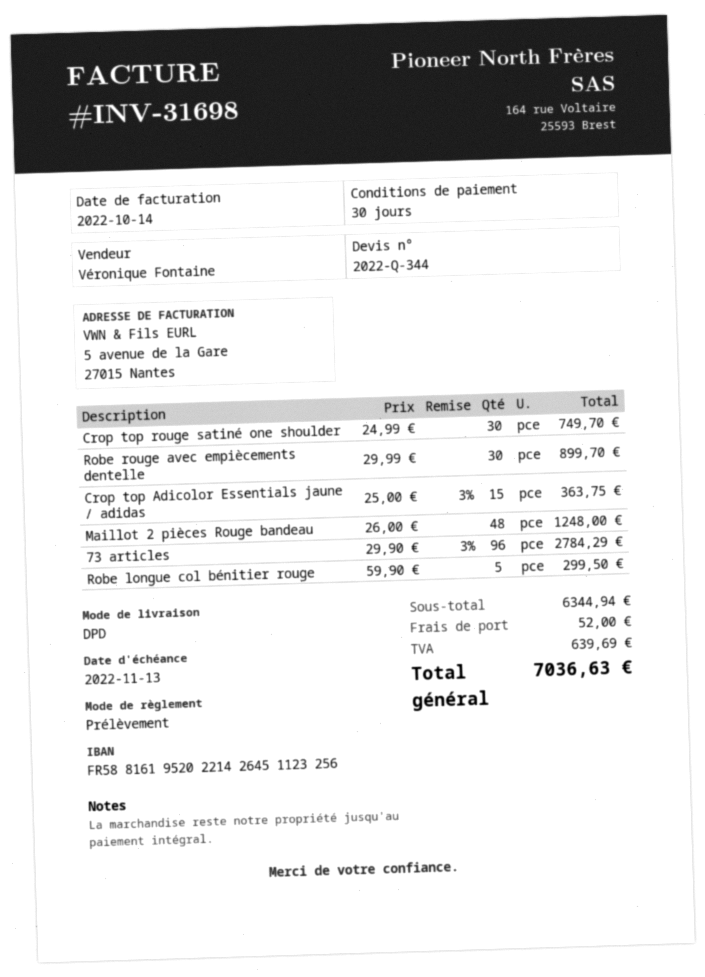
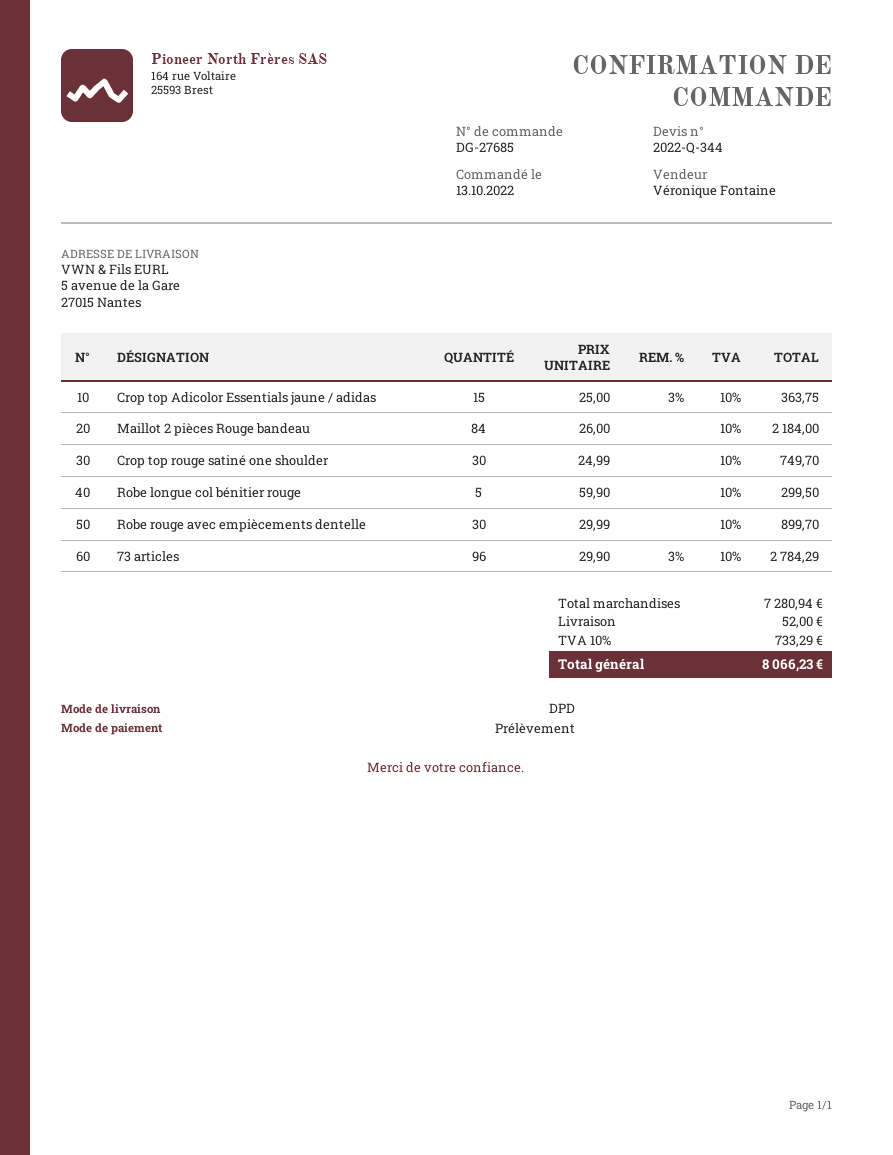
Maillot 2 pièces Rouge bandeau: 48 x 26.00 = 1248.00 -> 84 x 26.00 = 2184.00
subtotal: 6344.94 -> 7280.94
tax: 639.69 -> 733.29
total: 7036.63 -> 8066.23

